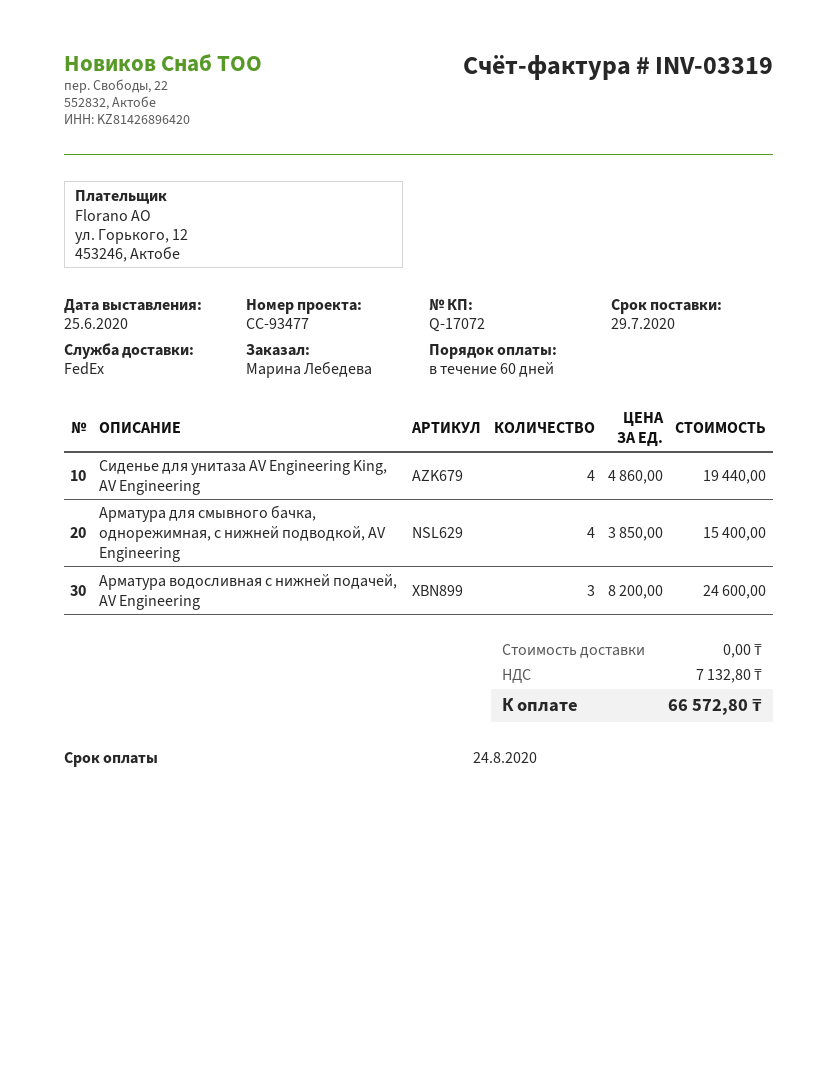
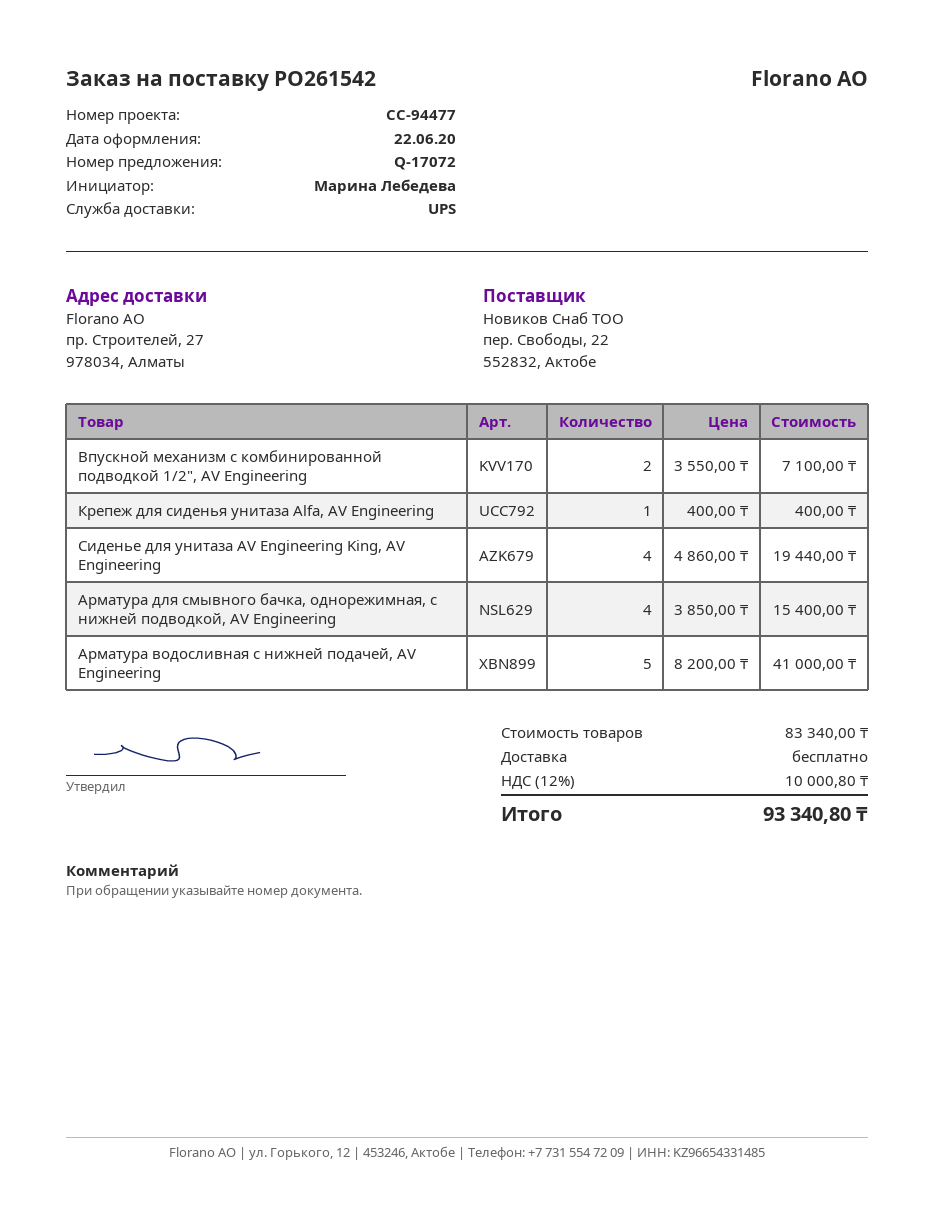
reference: CC-93477 -> CC-94477
shipping method: FedEx -> UPS
Арматура водосливная с нижней подачей, AV Engineering: 3 x 8200.00 = 24600.00 -> 5 x 8200.00 = 41000.00
Впускной механизм с комбинированной подводкой 1/2", AV Engineering: none -> 2 x 3550.00 = 7100.00
Крепеж для сиденья унитаза Alfa, AV Engineering: none -> 1 x 400.00 = 400.00
tax: 7132.80 -> 10000.80
total: 66572.80 -> 93340.80

